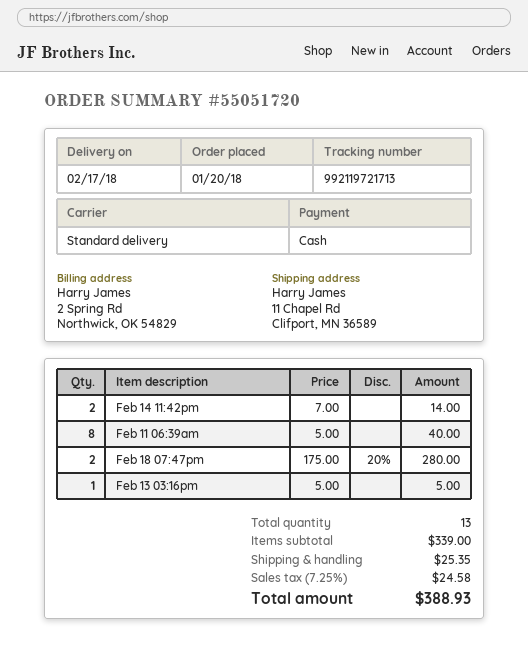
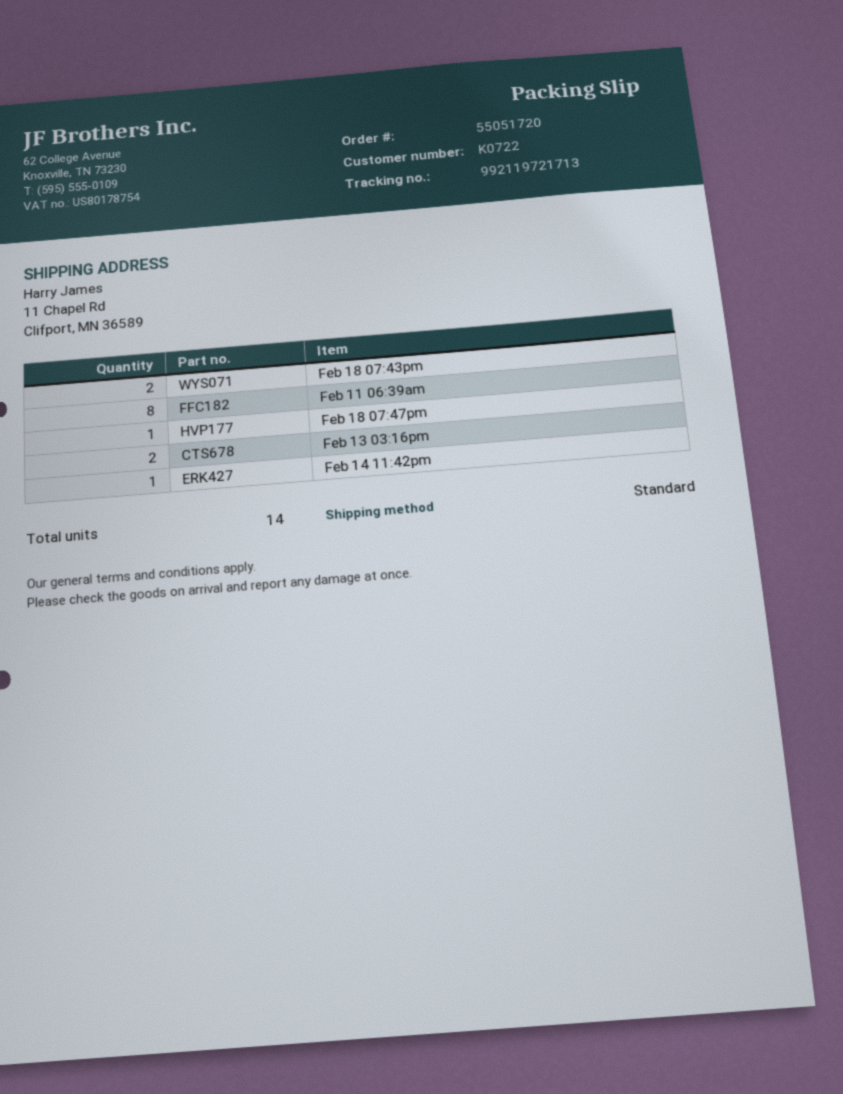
Feb 14 11:42pm: 2 -> 1
Feb 18 07:47pm: 2 -> 1
Feb 13 03:16pm: 1 -> 2
Feb 18 07:43pm: none -> 2
total quantity: 13 -> 14

